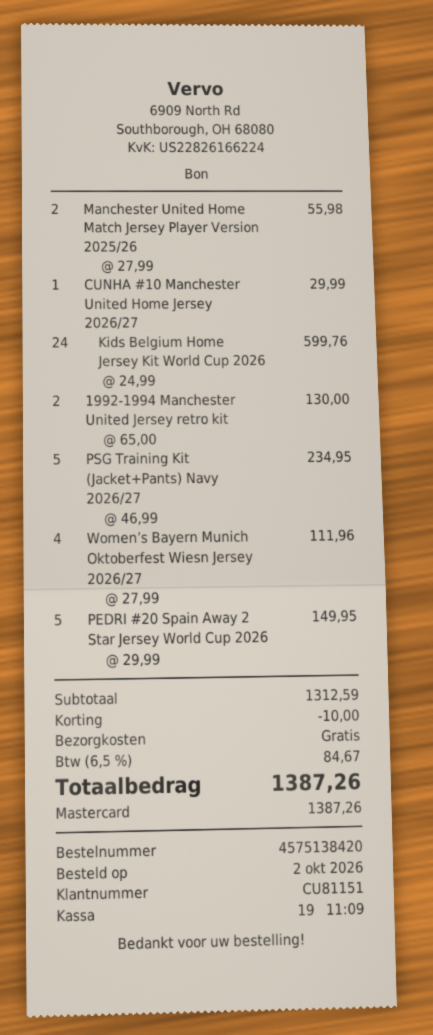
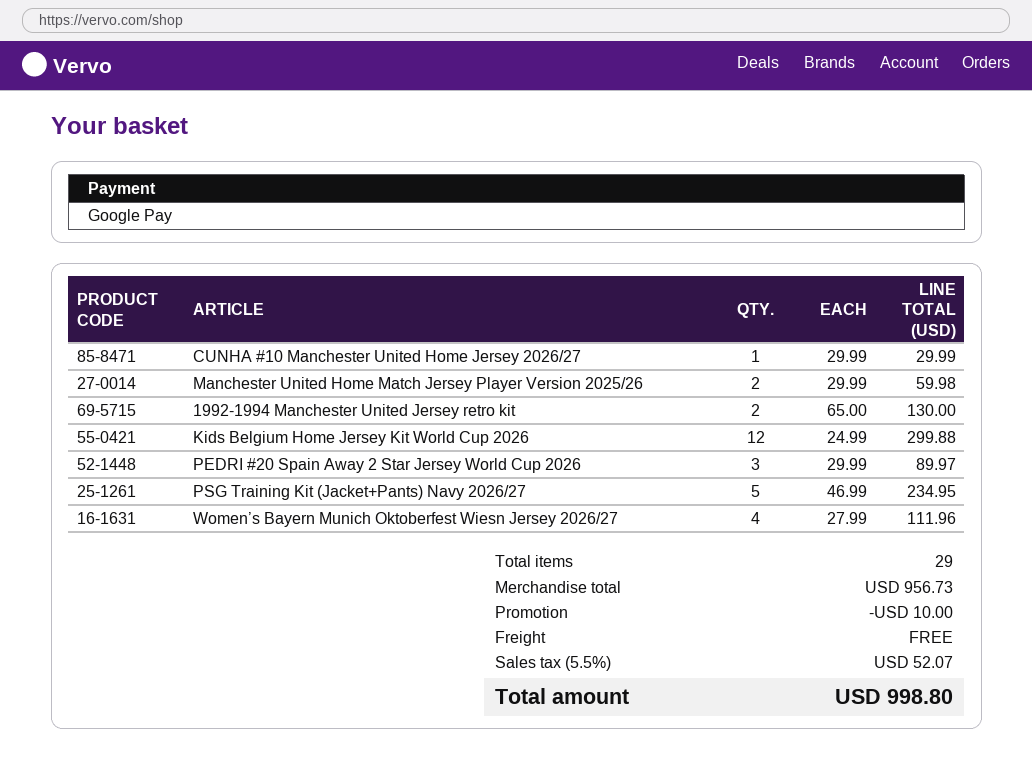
payment method: Mastercard -> Google Pay
Manchester United Home Match Jersey Player Version 2025/26: 2 x 27.99 = 55.98 -> 2 x 29.99 = 59.98
Kids Belgium Home Jersey Kit World Cup 2026: 24 x 24.99 = 599.76 -> 12 x 24.99 = 299.88
PEDRI #20 Spain Away 2 Star Jersey World Cup 2026: 5 x 29.99 = 149.95 -> 3 x 29.99 = 89.97
subtotal: 1312.59 -> 956.73
tax: 6.5% = 84.67 -> 5.5% = 52.07
total: 1387.26 -> 998.80

